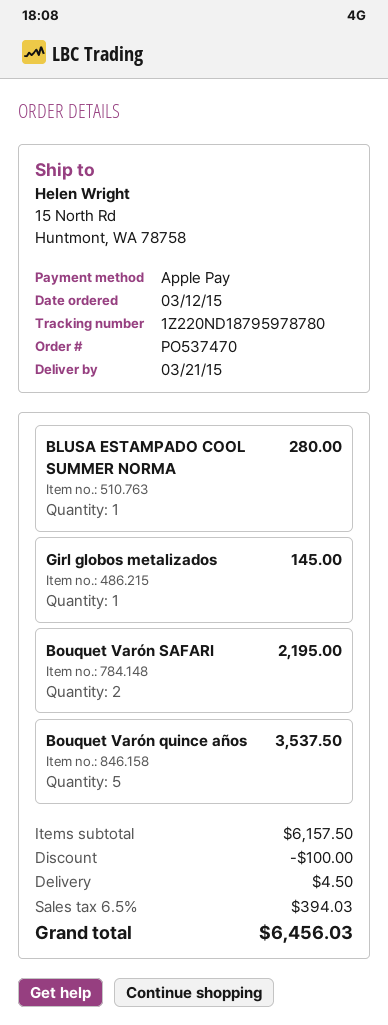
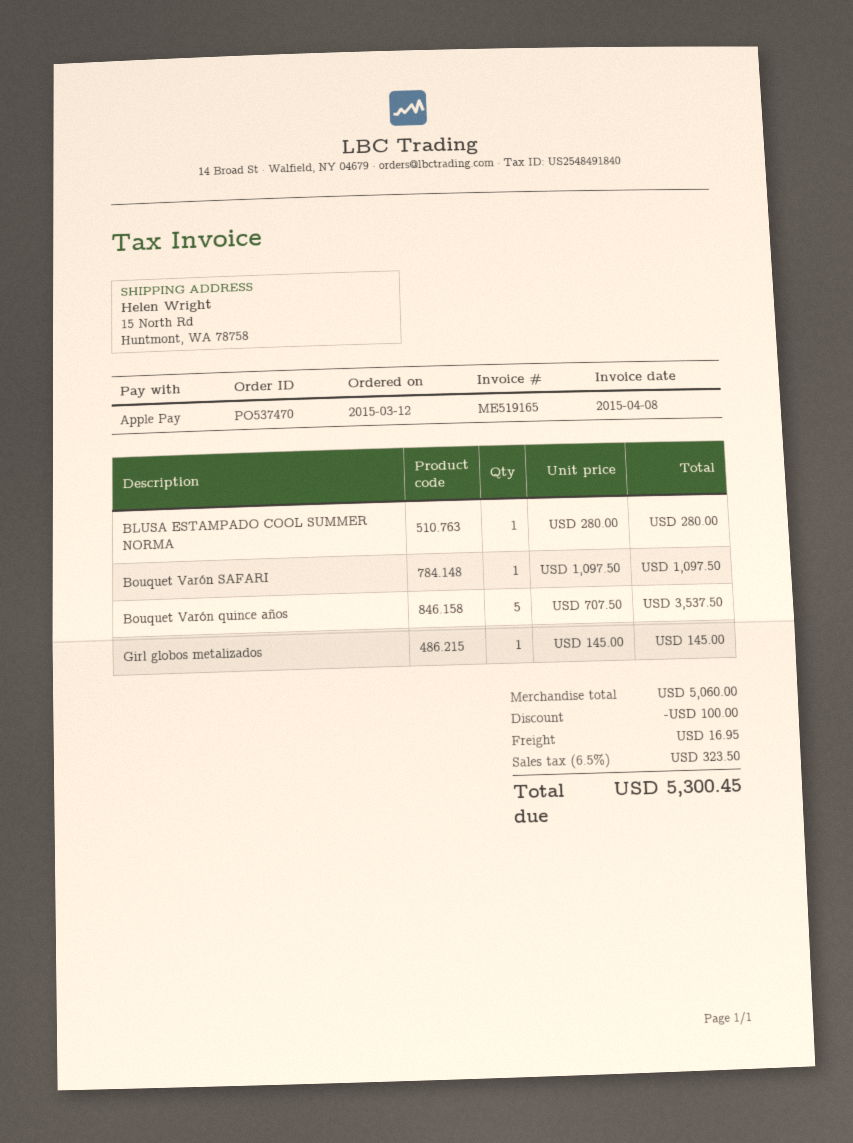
Bouquet Varón SAFARI: 2 for 2195.00 -> 1 for 1097.50
subtotal: 6157.50 -> 5060.00
shipping: 4.50 -> 16.95
tax: 6.5% = 394.03 -> 6.5% = 323.50
total: 6456.03 -> 5300.45

